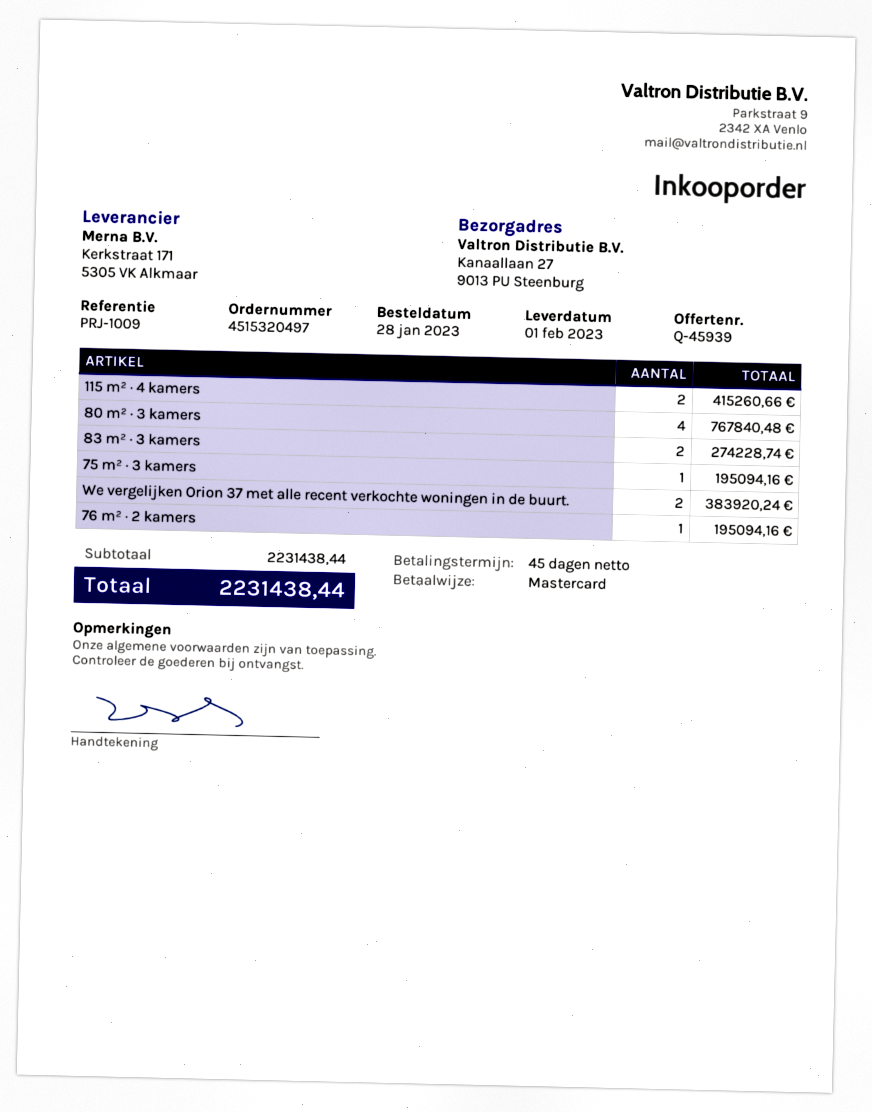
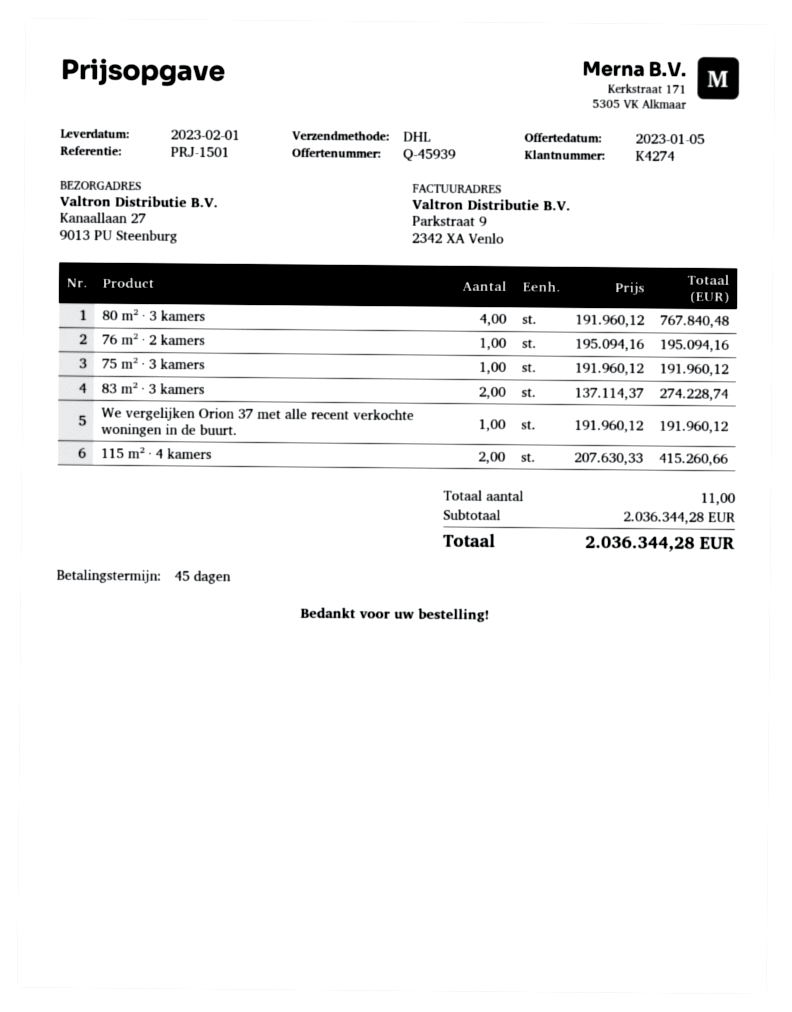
reference: PRJ-1009 -> PRJ-1501
75 m² · 3 kamers: 1 for 195094.16 -> 1 for 191960.12
We vergelijken Orion 37 met alle recent verkochte woningen in de buurt.: 2 for 383920.24 -> 1 for 191960.12
subtotal: 2231438.44 -> 2036344.28
total: 2231438.44 -> 2036344.28

